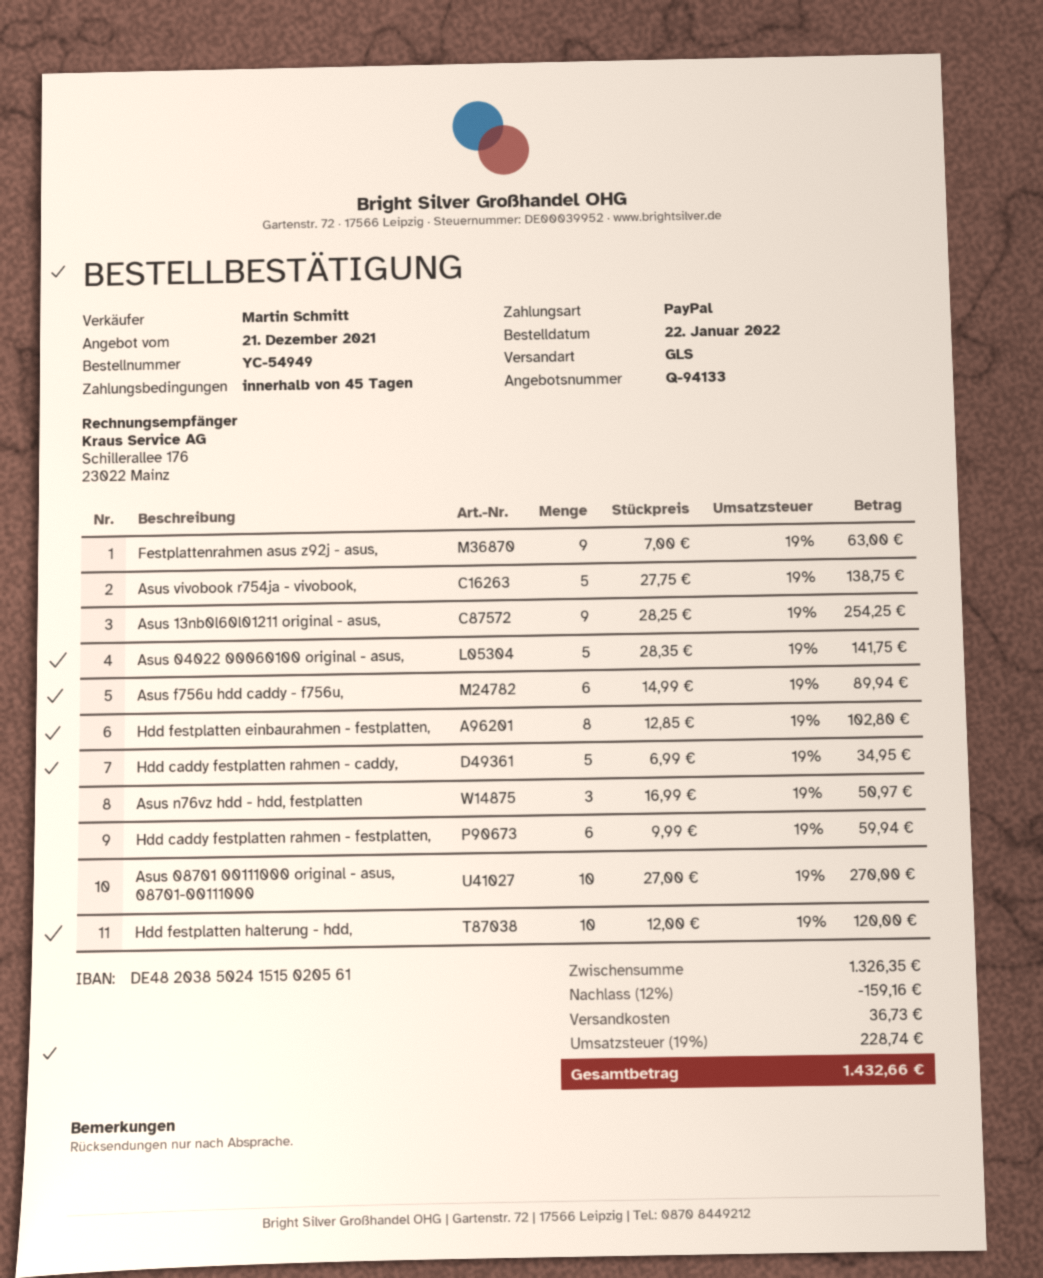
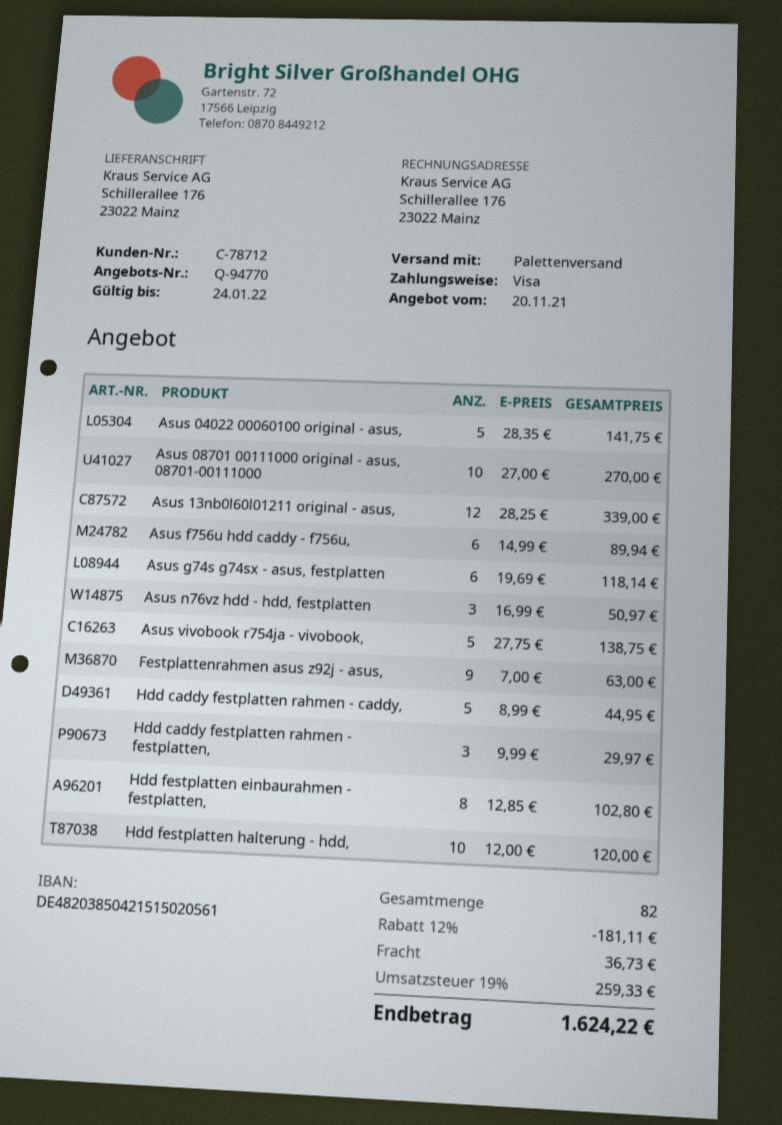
quote number: Q-94133 -> Q-94770
quote date: 2021-12-21 -> 2021-11-20
payment method: PayPal -> Visa
bank account: DE48203850241515020561 -> DE48203850421515020561
shipping method: GLS -> pallet freight
Asus 13nb0l60l01211 original - asus,: 9 x 28.25 = 254.25 -> 12 x 28.25 = 339.00
Hdd caddy festplatten rahmen - caddy,: 5 x 6.99 = 34.95 -> 5 x 8.99 = 44.95
Hdd caddy festplatten rahmen - festplatten,: 6 x 9.99 = 59.94 -> 3 x 9.99 = 29.97
Asus g74s g74sx - asus, festplatten: none -> 6 x 19.69 = 118.14
discount: 12% = 159.16 -> 12% = 181.11
tax: 19% = 228.74 -> 19% = 259.33
total: 1432.66 -> 1624.22

